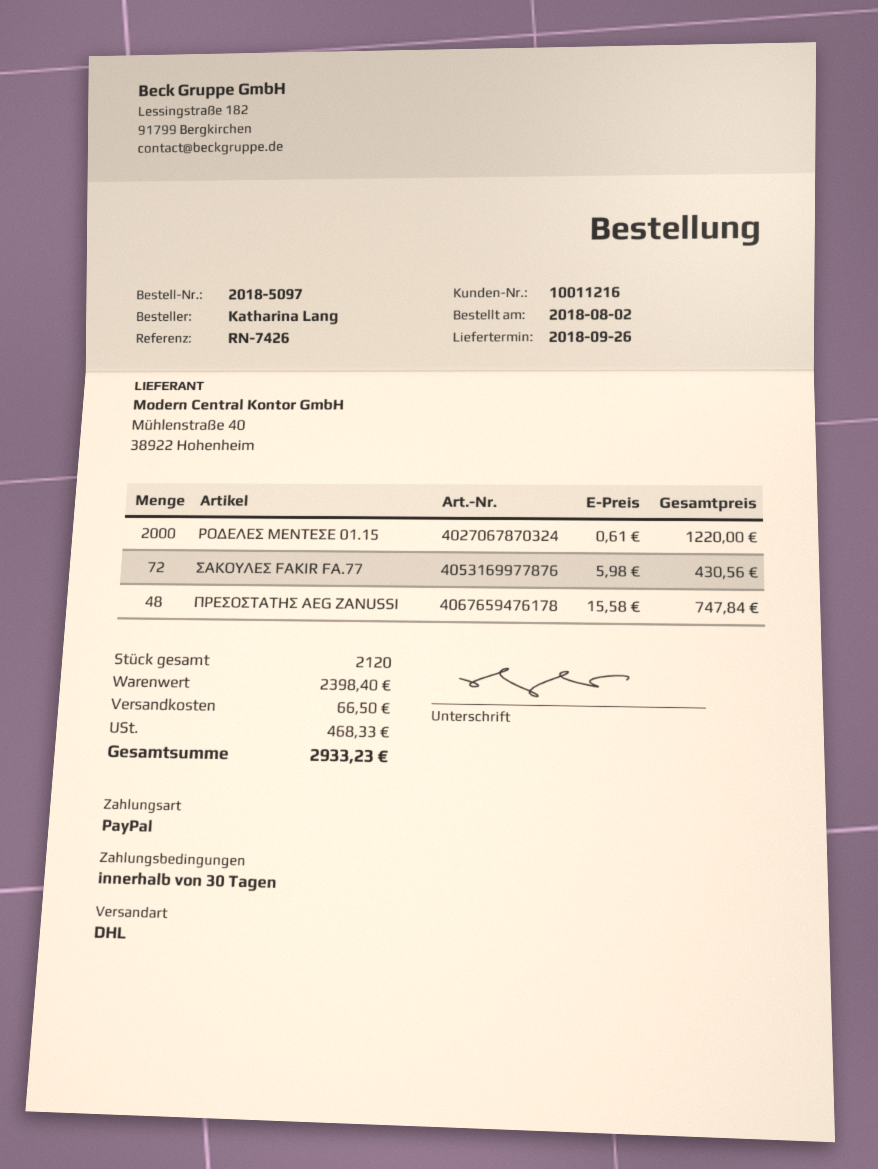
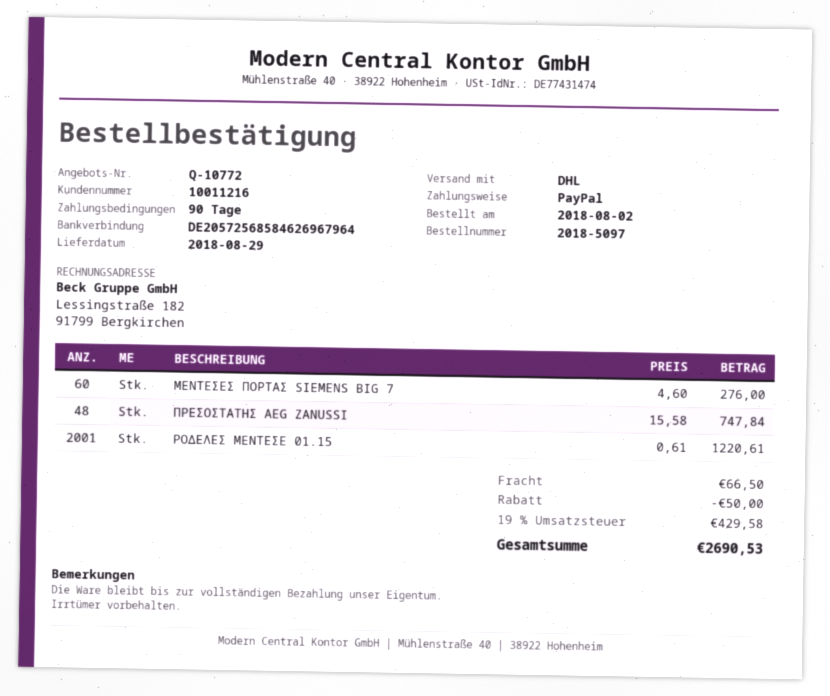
delivery date: 2018-09-26 -> 2018-08-29
payment terms: 30 days -> 90 days
ΡΟΔΕΛΕΣ ΜΕΝΤΕΣΕ 01.15: 2000 x 0.61 = 1220.00 -> 2001 x 0.61 = 1220.61
ΣΑΚΟΥΛΕΣ FAKIR FA.77: 72 x 5.98 = 430.56 -> none
ΜΕΝΤΕΣΕΣ ΠΟΡΤΑΣ SIEMENS BIG 7: none -> 60 x 4.60 = 276.00
discount: none -> 50.00
tax: 468.33 -> 429.58
total: 2933.23 -> 2690.53

